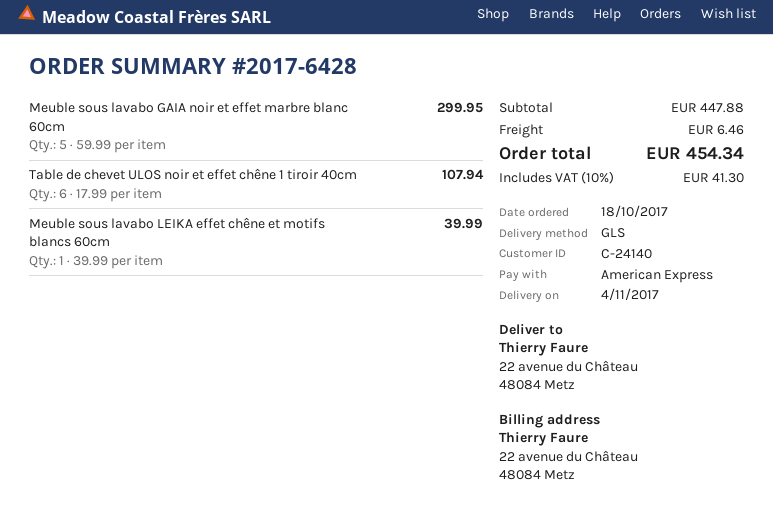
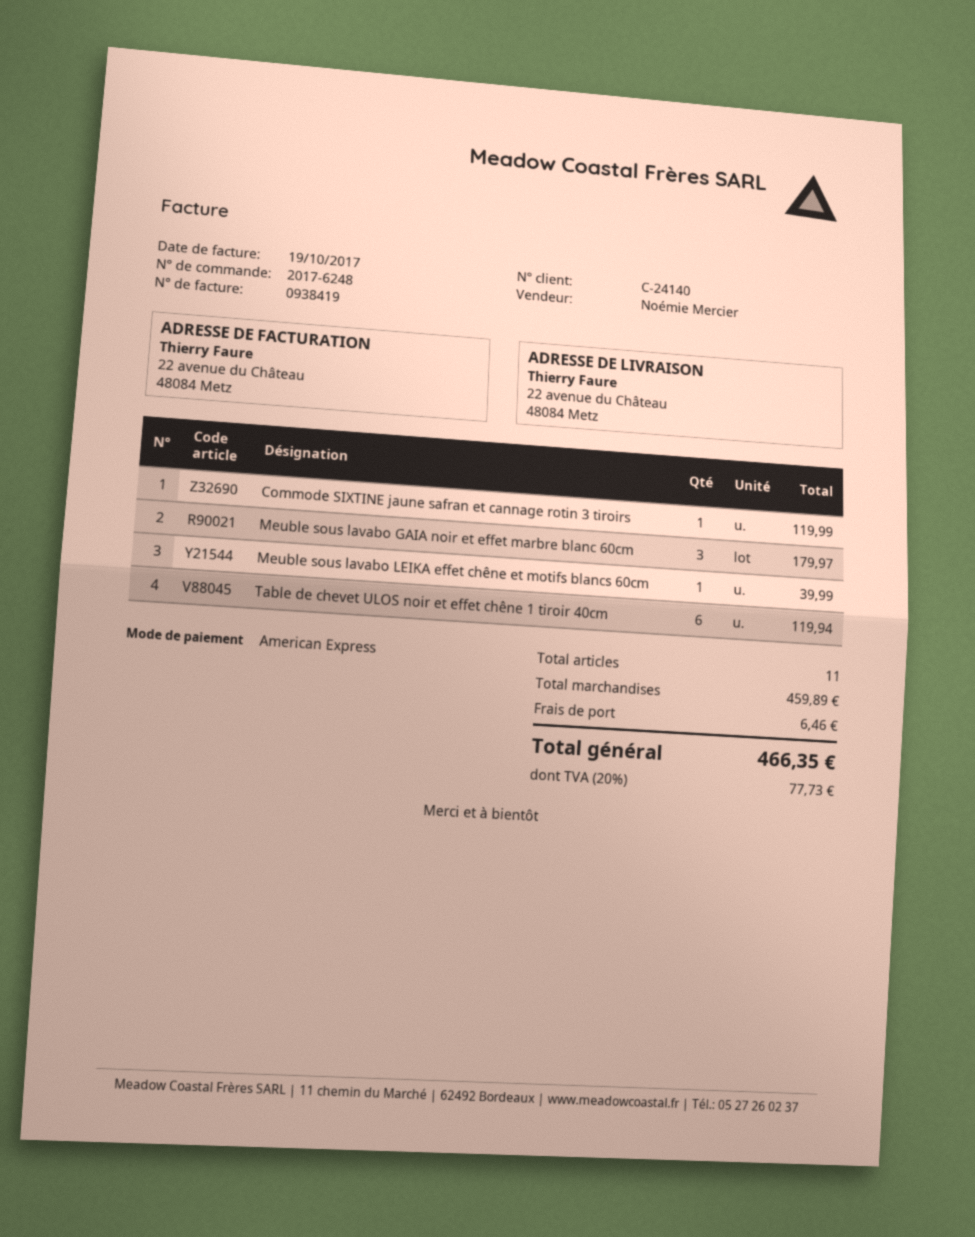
order number: 2017-6428 -> 2017-6248
Meuble sous lavabo GAIA noir et effet marbre blanc 60cm: 5 for 299.95 -> 3 for 179.97
Table de chevet ULOS noir et effet chêne 1 tiroir 40cm: 6 for 107.94 -> 6 for 119.94
Commode SIXTINE jaune safran et cannage rotin 3 tiroirs: none -> 1 for 119.99
subtotal: 447.88 -> 459.89
tax: 10% = 41.30 -> 20% = 77.73
total: 454.34 -> 466.35

